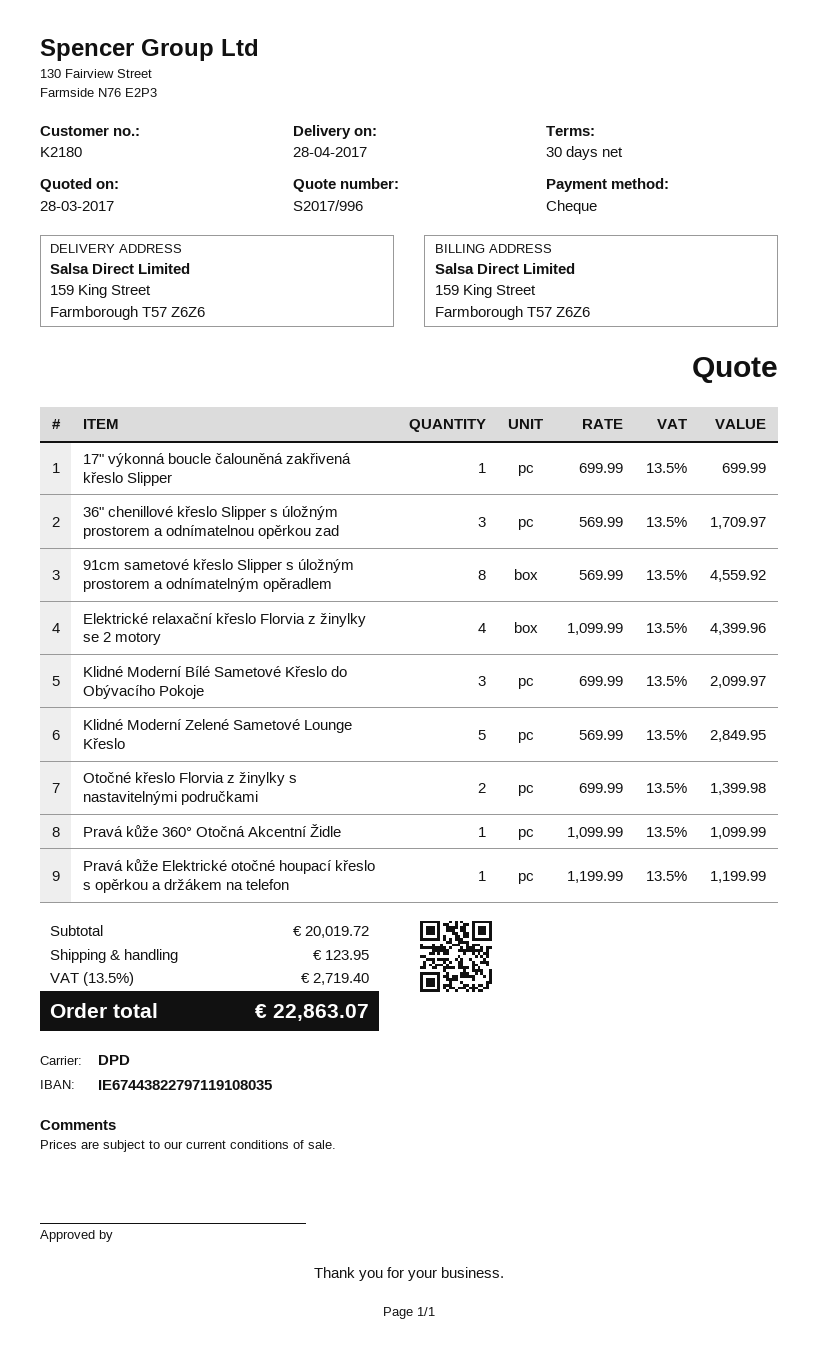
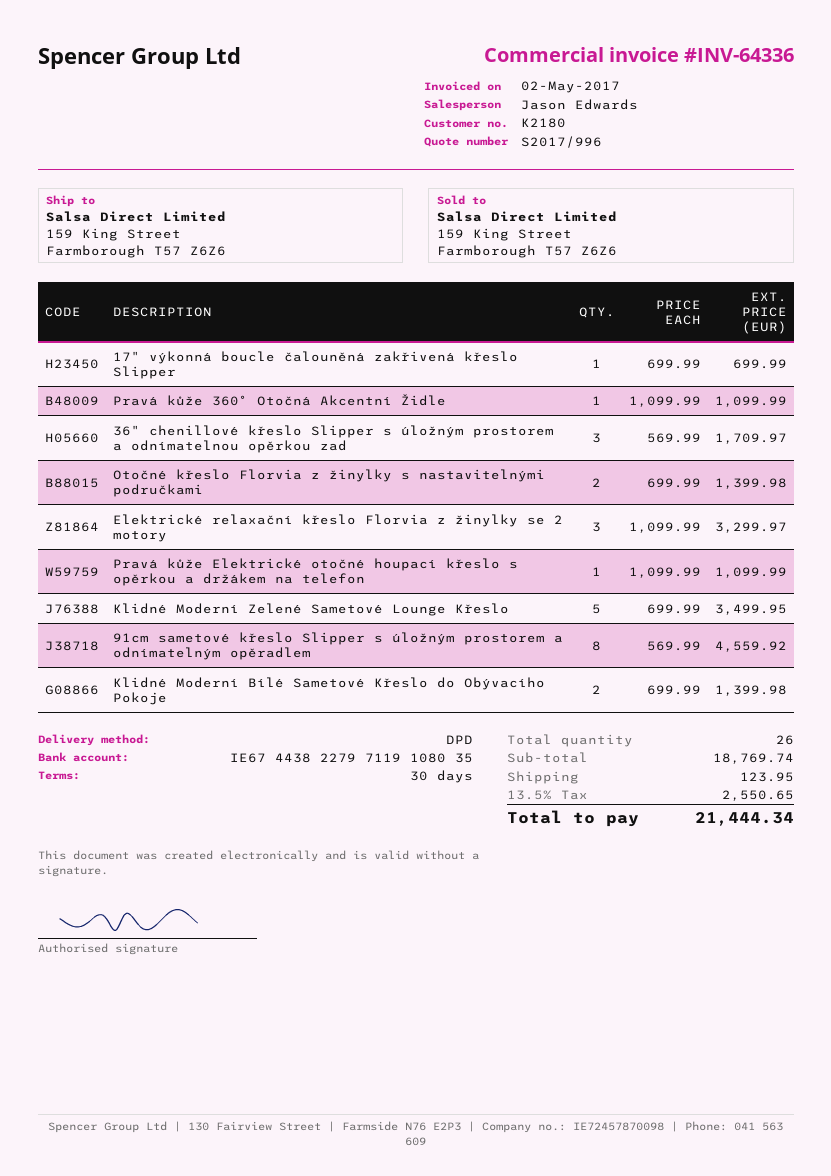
Elektrické relaxační křeslo Florvia z žinylky se 2 motory: 4 x 1099.99 = 4399.96 -> 3 x 1099.99 = 3299.97
Klidné Moderní Bílé Sametové Křeslo do Obývacího Pokoje: 3 x 699.99 = 2099.97 -> 2 x 699.99 = 1399.98
Klidné Moderní Zelené Sametové Lounge Křeslo: 5 x 569.99 = 2849.95 -> 5 x 699.99 = 3499.95
Pravá kůže Elektrické otočné houpací křeslo s opěrkou a držákem na telefon: 1 x 1199.99 = 1199.99 -> 1 x 1099.99 = 1099.99
subtotal: 20019.72 -> 18769.74
tax: 13.5% = 2719.40 -> 13.5% = 2550.65
total: 22863.07 -> 21444.34

